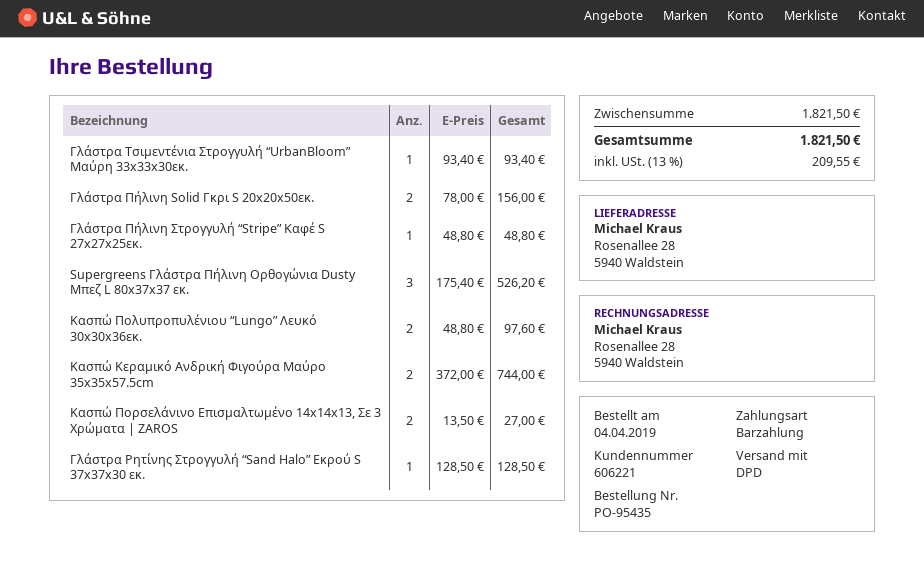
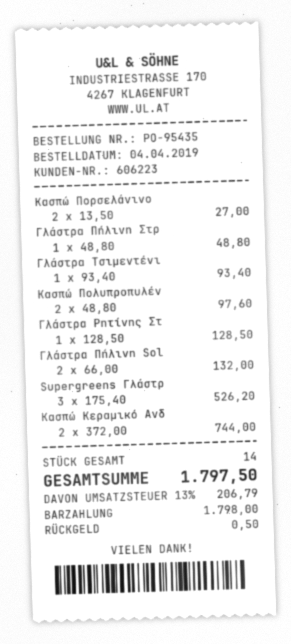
customer number: 606221 -> 606223
Γλάστρα Πήλινη Solid Γκρι S 20x20x50εκ.: 2 x 78.00 = 156.00 -> 2 x 66.00 = 132.00
tax: 13% = 209.55 -> 13% = 206.79
total: 1821.50 -> 1797.50

